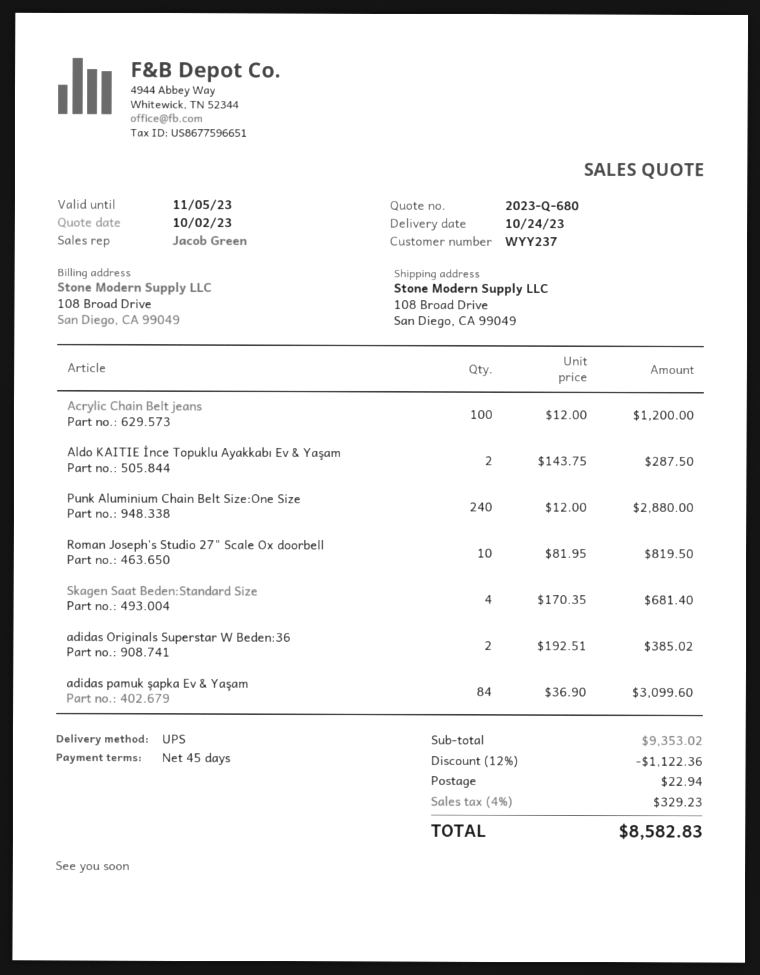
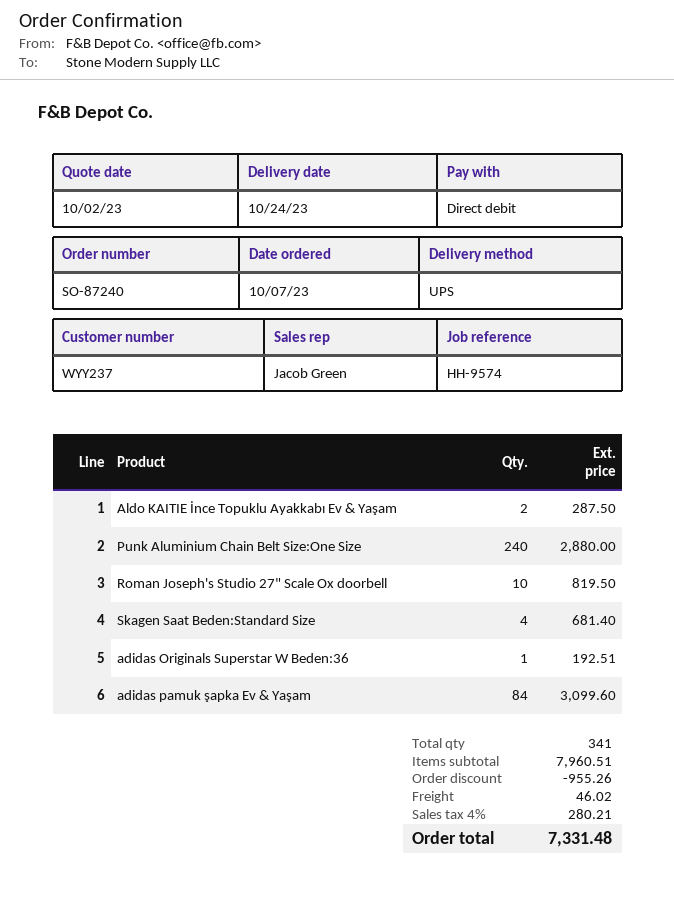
Acrylic Chain Belt jeans: 100 for 1200.00 -> none
adidas Originals Superstar W Beden:36: 2 for 385.02 -> 1 for 192.51
subtotal: 9353.02 -> 7960.51
discount: 1122.36 -> 955.26
shipping: 22.94 -> 46.02
tax: 4% = 329.23 -> 4% = 280.21
total: 8582.83 -> 7331.48

